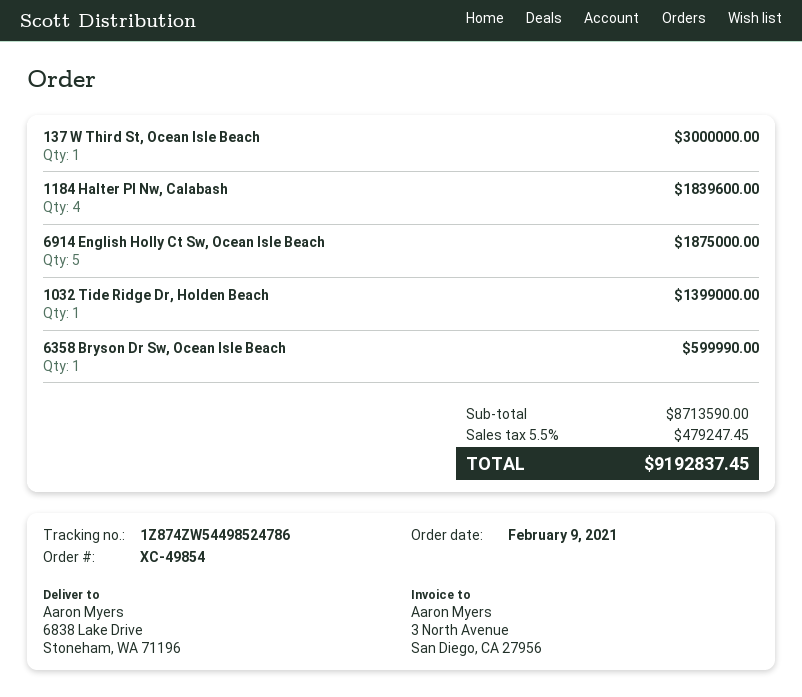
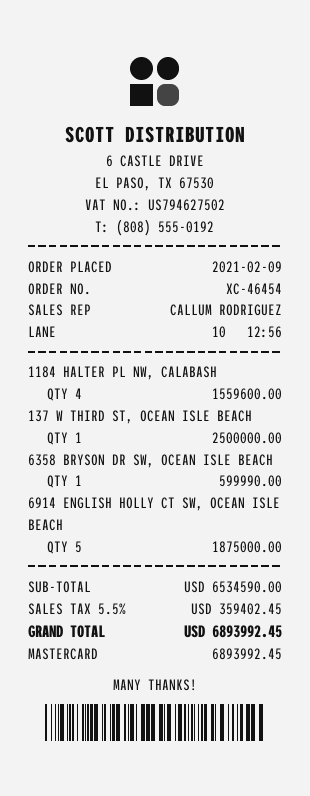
order number: XC-49854 -> XC-46454
137 W Third St, Ocean Isle Beach: 1 for 3000000.00 -> 1 for 2500000.00
1184 Halter Pl Nw, Calabash: 4 for 1839600.00 -> 4 for 1559600.00
1032 Tide Ridge Dr, Holden Beach: 1 for 1399000.00 -> none
subtotal: 8713590.00 -> 6534590.00
tax: 5.5% = 479247.45 -> 5.5% = 359402.45
total: 9192837.45 -> 6893992.45

